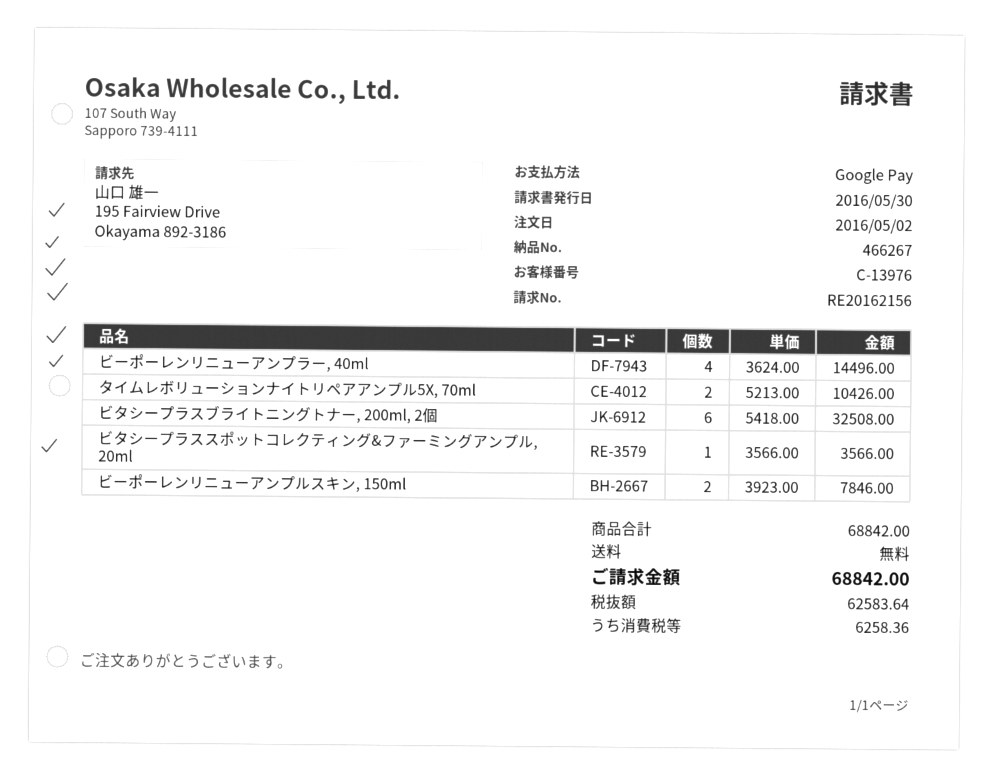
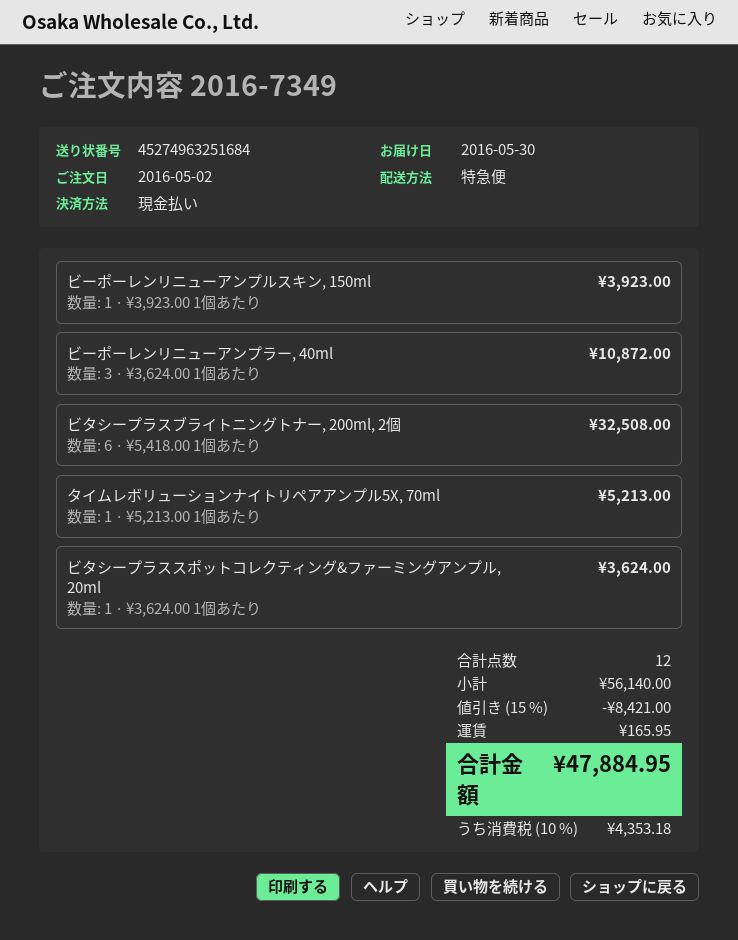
payment method: Google Pay -> cash
ビーポーレンリニューアンプラー, 40ml: 4 x 3624.00 = 14496.00 -> 3 x 3624.00 = 10872.00
タイムレボリューションナイトリペアアンプル5X, 70ml: 2 x 5213.00 = 10426.00 -> 1 x 5213.00 = 5213.00
ビタシープラススポットコレクティング&ファーミングアンプル, 20ml: 1 x 3566.00 = 3566.00 -> 1 x 3624.00 = 3624.00
ビーポーレンリニューアンプルスキン, 150ml: 2 x 3923.00 = 7846.00 -> 1 x 3923.00 = 3923.00
subtotal: 68842.00 -> 56140.00
discount: none -> 15% = 8421.00
shipping: 0.00 -> 165.95
tax: 6258.36 -> 4353.18
total: 68842.00 -> 47884.95

